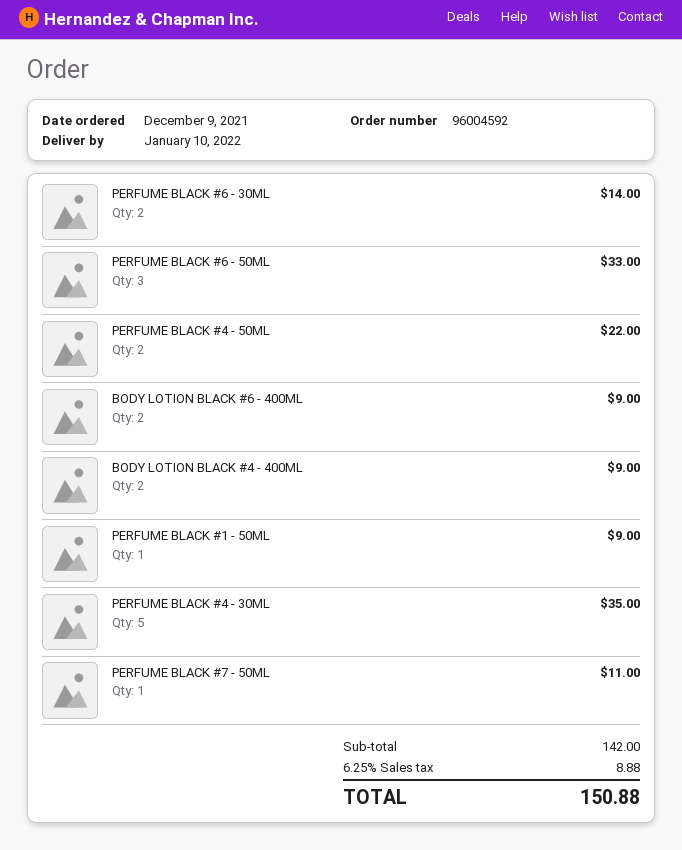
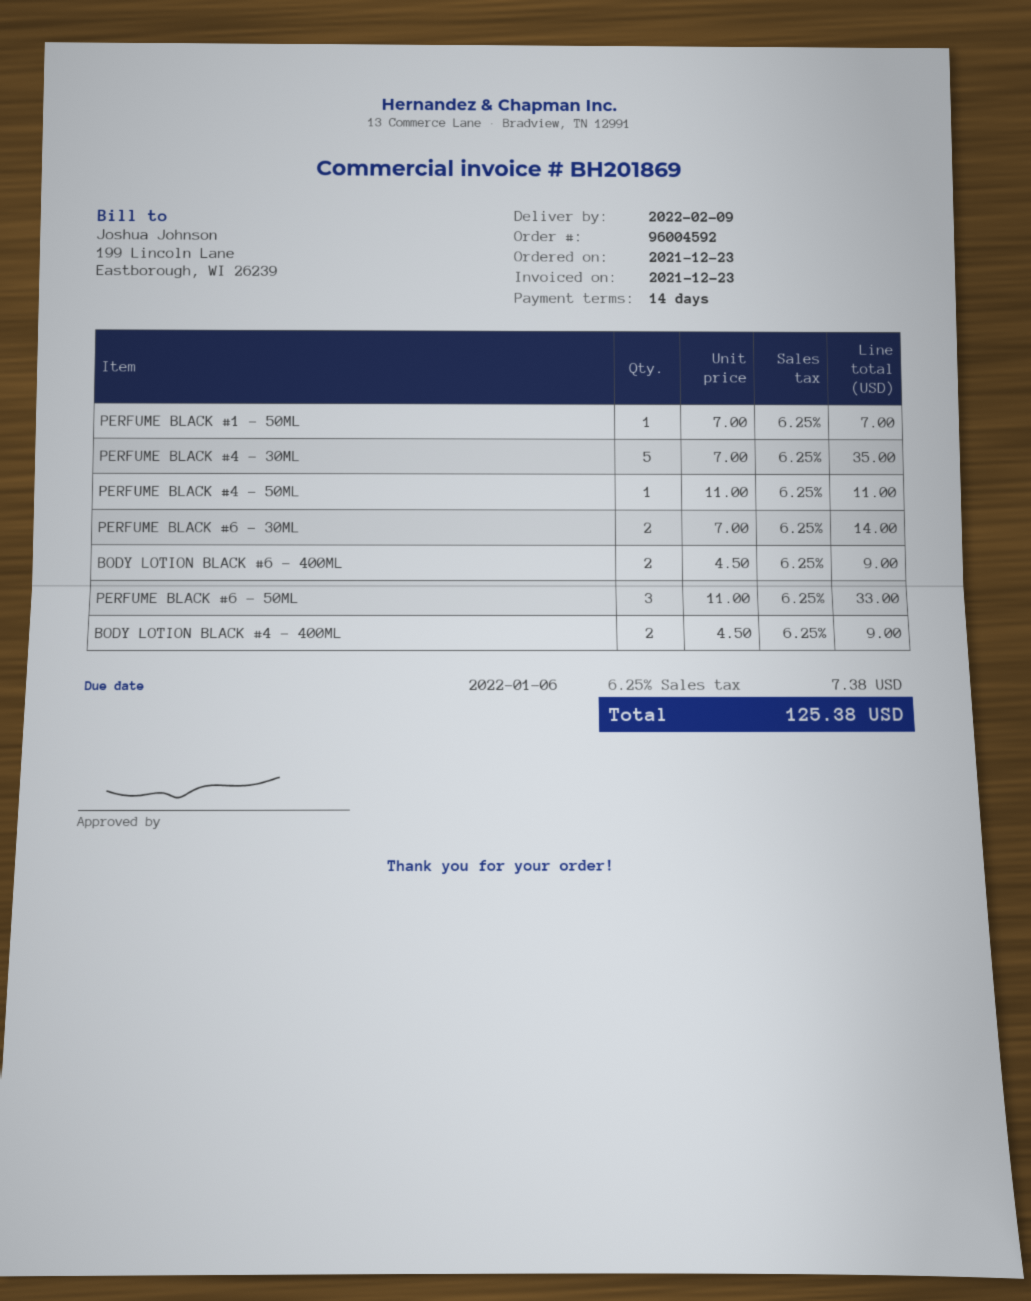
order date: 2021-12-09 -> 2021-12-23
delivery date: 2022-01-10 -> 2022-02-09
PERFUME BLACK #4 - 50ML: 2 for 22.00 -> 1 for 11.00
PERFUME BLACK #1 - 50ML: 1 for 9.00 -> 1 for 7.00
PERFUME BLACK #7 - 50ML: 1 for 11.00 -> none
tax: 6.25% = 8.88 -> 6.25% = 7.38
total: 150.88 -> 125.38

